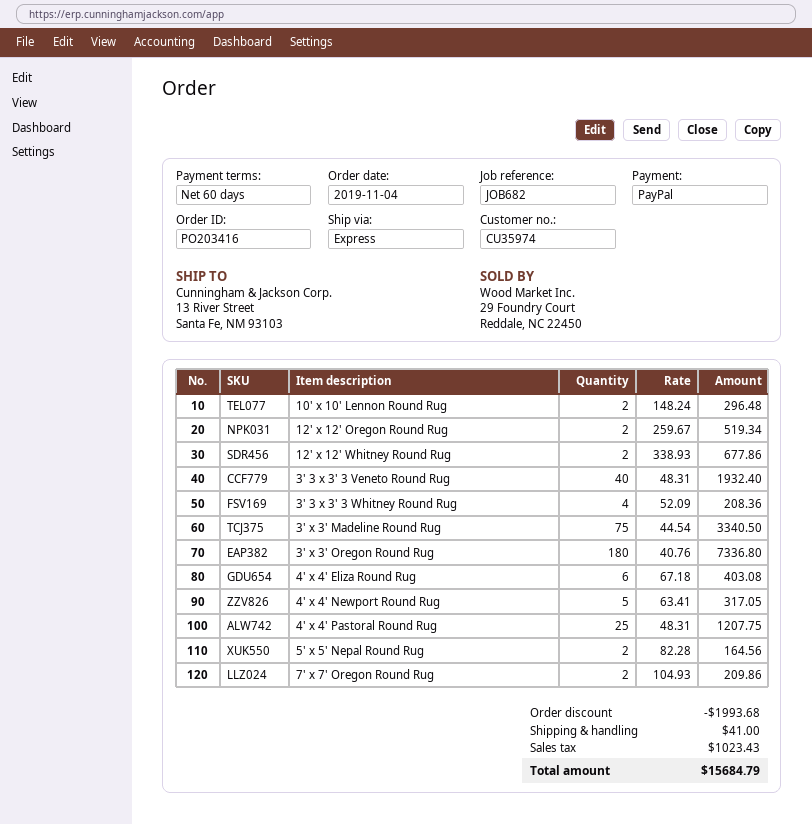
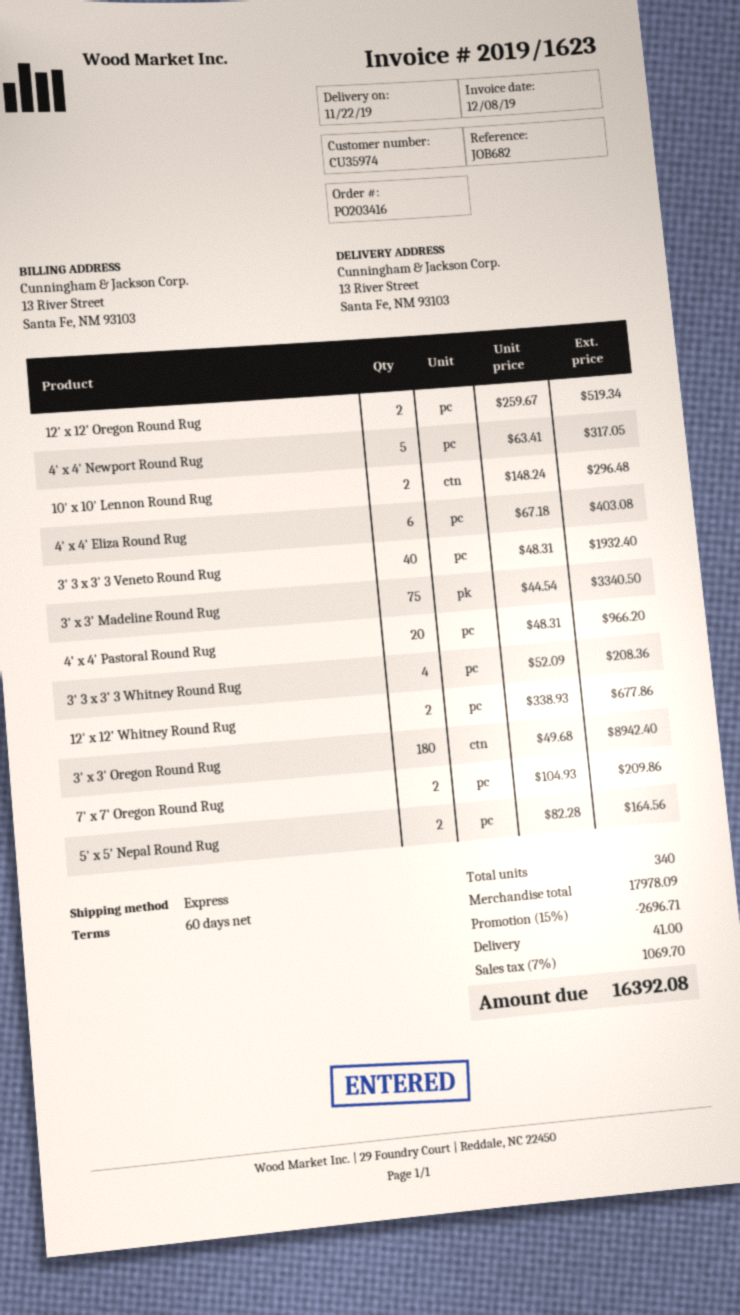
3' x 3' Oregon Round Rug: 180 x 40.76 = 7336.80 -> 180 x 49.68 = 8942.40
4' x 4' Pastoral Round Rug: 25 x 48.31 = 1207.75 -> 20 x 48.31 = 966.20
discount: 1993.68 -> 2696.71
tax: 1023.43 -> 1069.70
total: 15684.79 -> 16392.08

